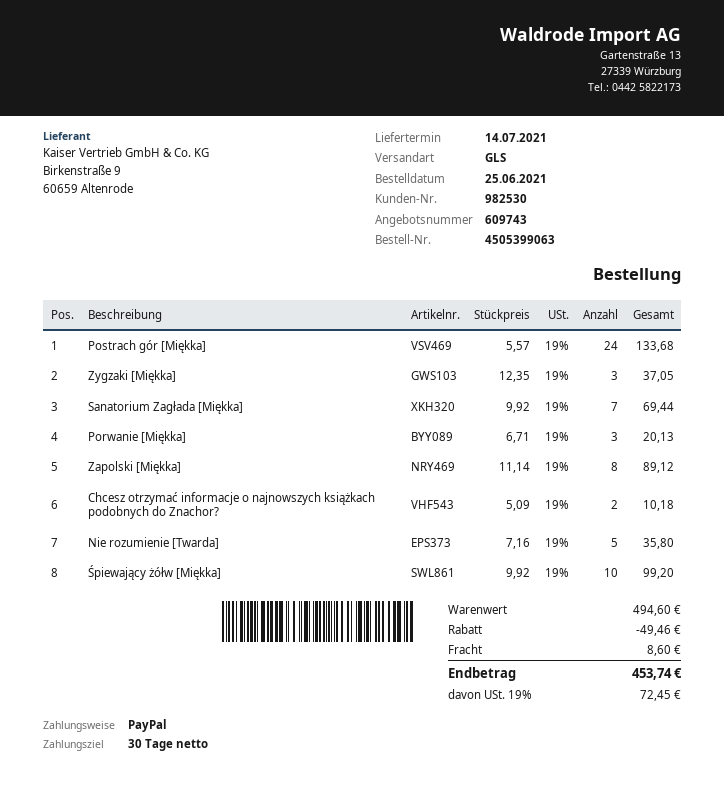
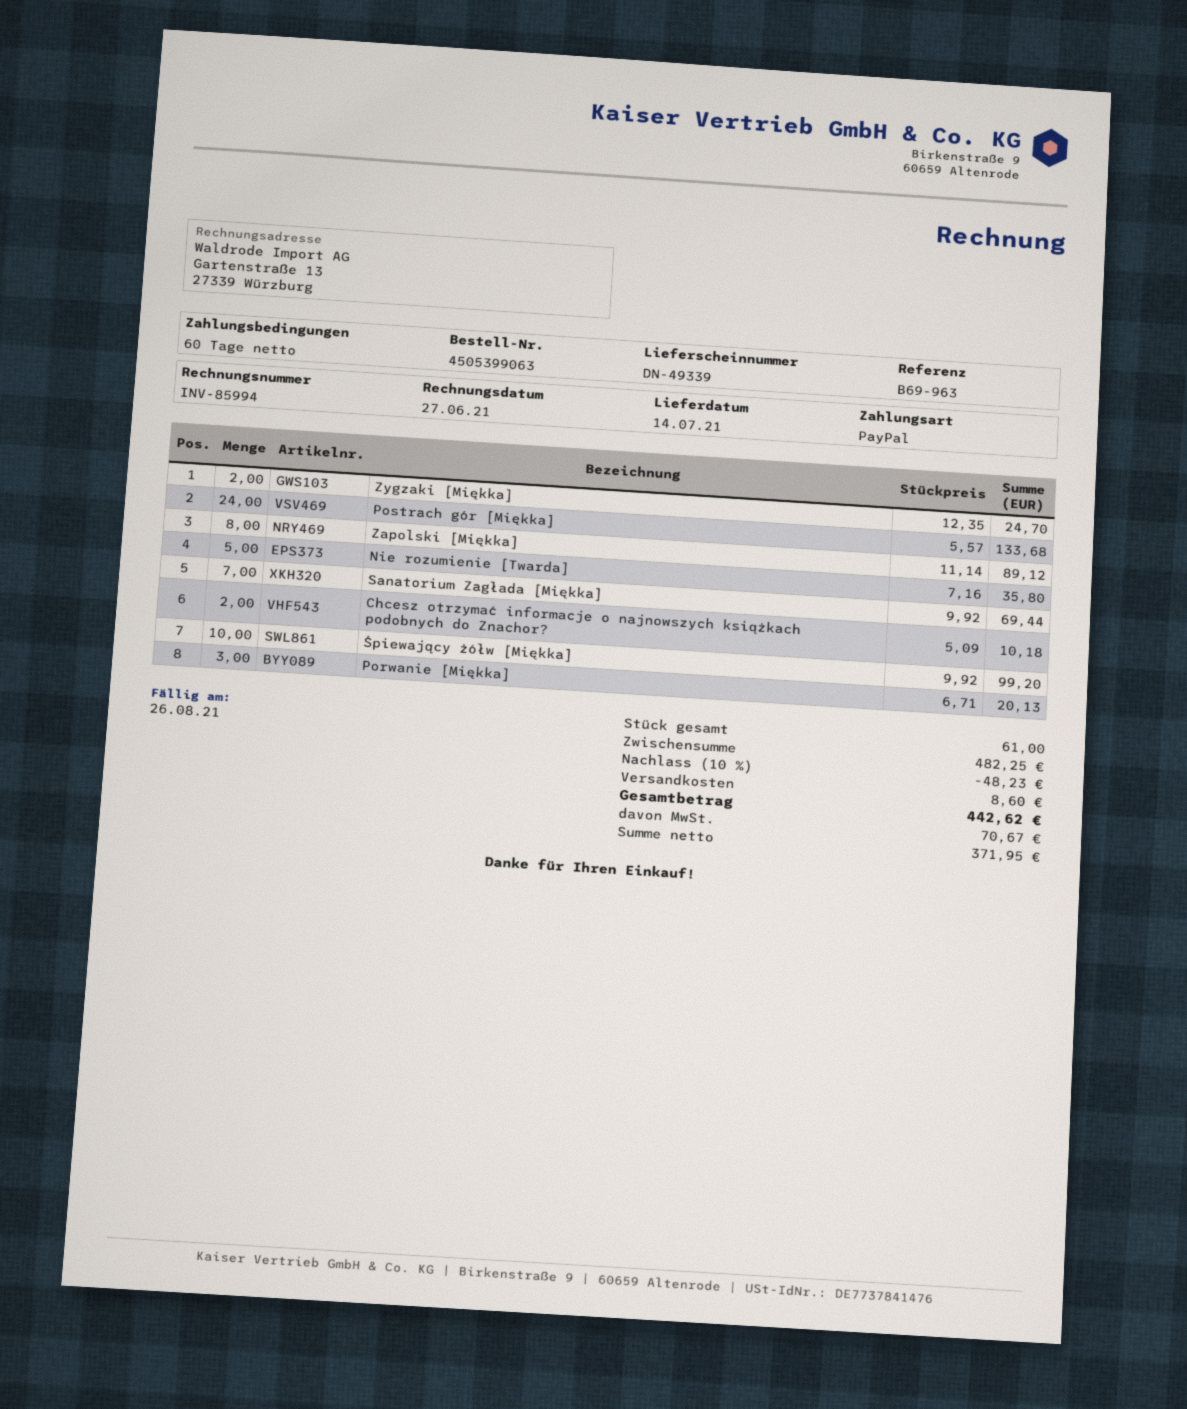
payment terms: 30 days -> 60 days
Zygzaki [Miękka]: 3 x 12.35 = 37.05 -> 2 x 12.35 = 24.70
subtotal: 494.60 -> 482.25
discount: 49.46 -> 48.23
tax: 72.45 -> 70.67
total: 453.74 -> 442.62

